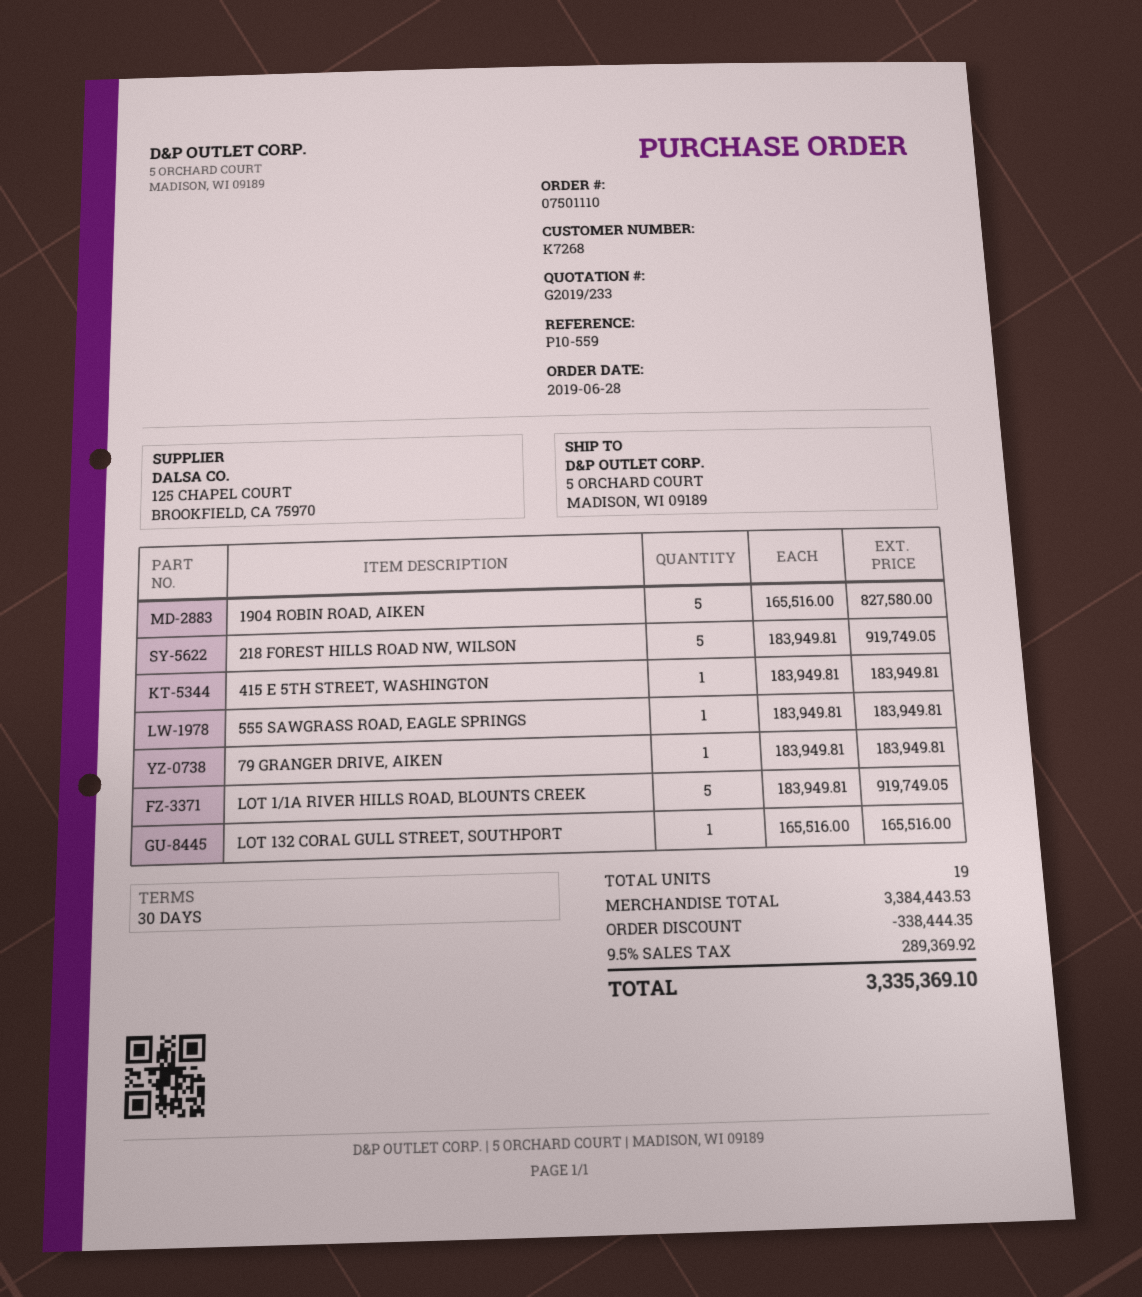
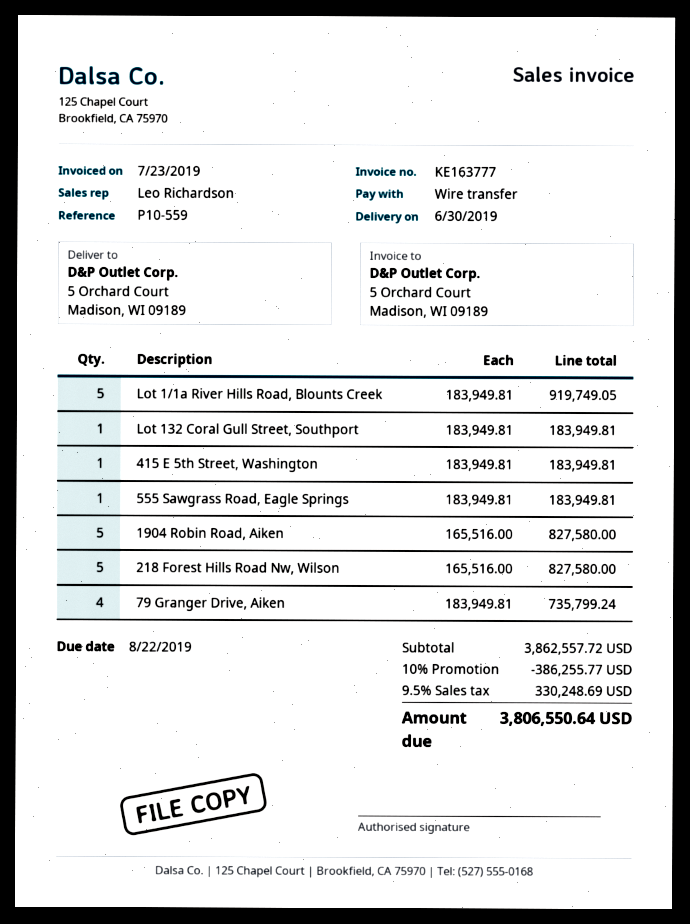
218 FOREST HILLS ROAD NW, WILSON: 5 x 183949.81 = 919749.05 -> 5 x 165516.00 = 827580.00
79 GRANGER DRIVE, AIKEN: 1 x 183949.81 = 183949.81 -> 4 x 183949.81 = 735799.24
LOT 132 CORAL GULL STREET, SOUTHPORT: 1 x 165516.00 = 165516.00 -> 1 x 183949.81 = 183949.81
subtotal: 3384443.53 -> 3862557.72
discount: 338444.35 -> 386255.77
tax: 9.5% = 289369.92 -> 9.5% = 330248.69
total: 3335369.10 -> 3806550.64

